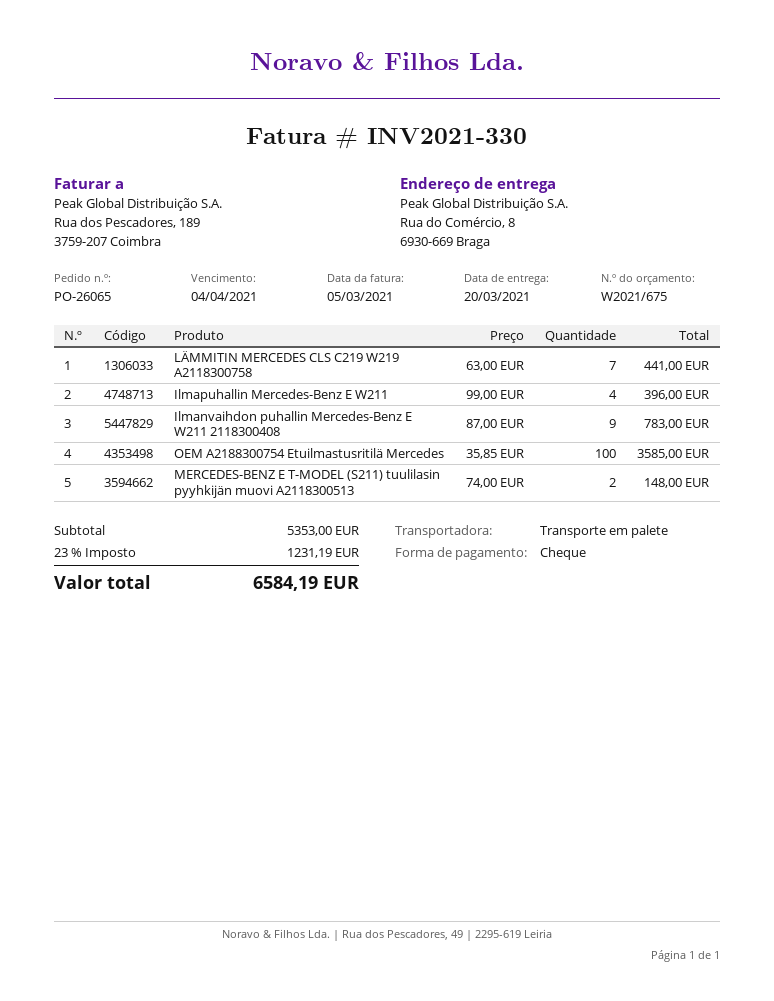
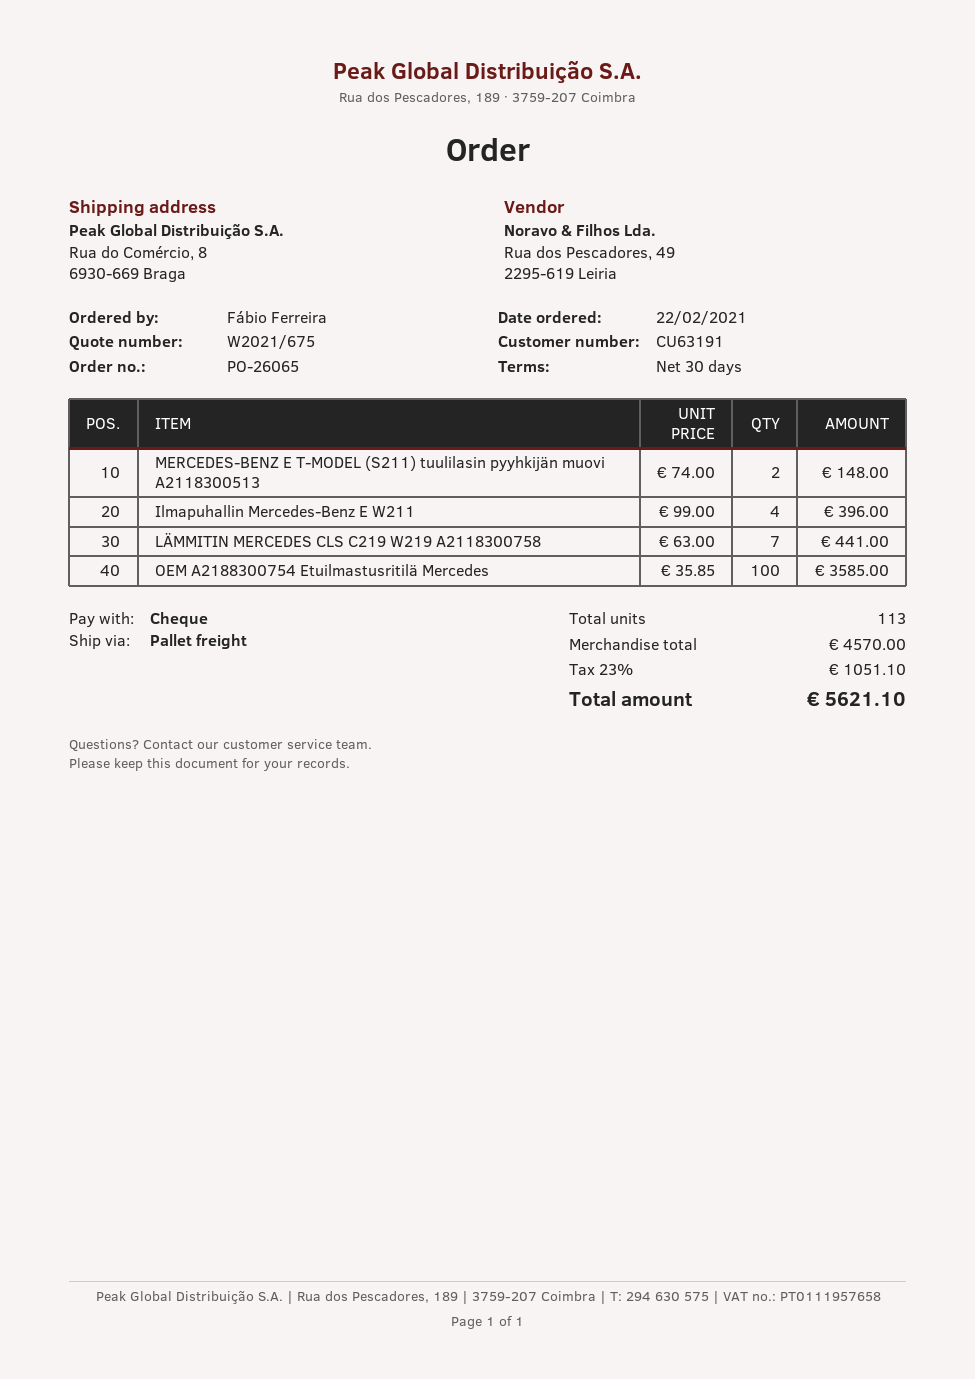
Ilmanvaihdon puhallin Mercedes-Benz E W211 2118300408: 9 x 87.00 = 783.00 -> none
subtotal: 5353.00 -> 4570.00
tax: 23% = 1231.19 -> 23% = 1051.10
total: 6584.19 -> 5621.10

